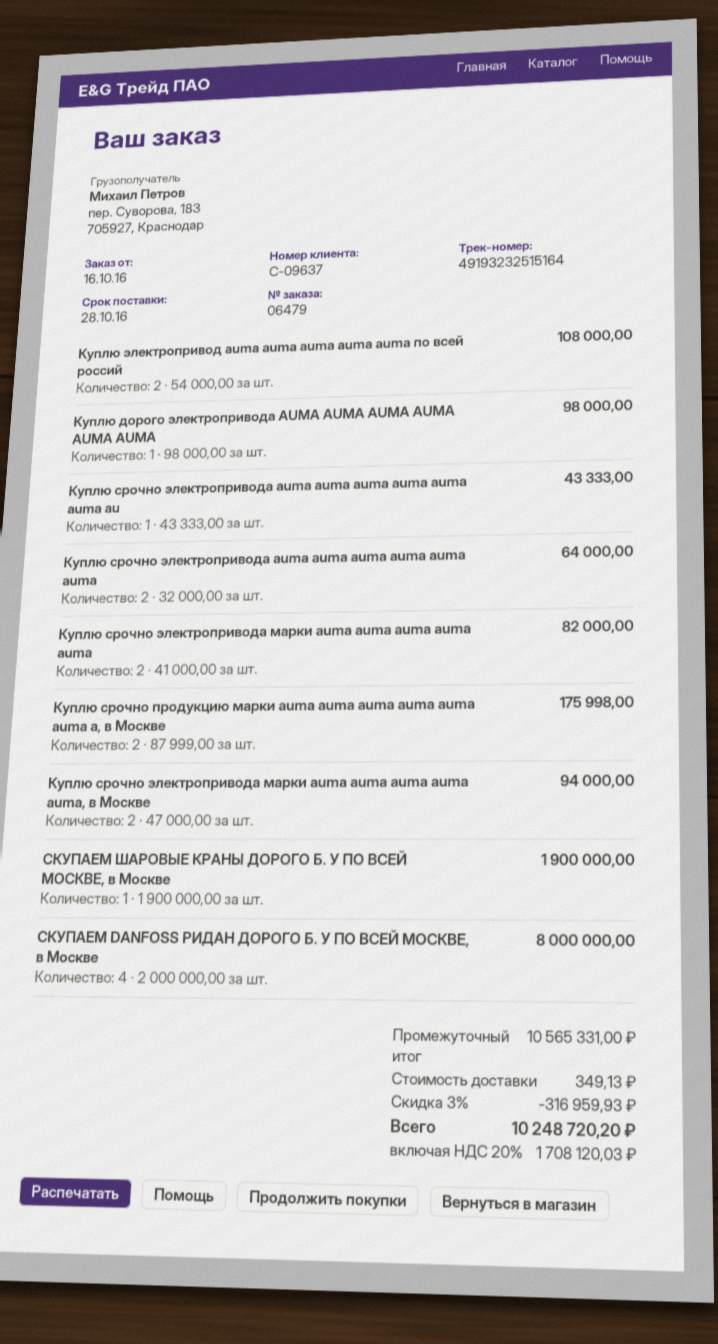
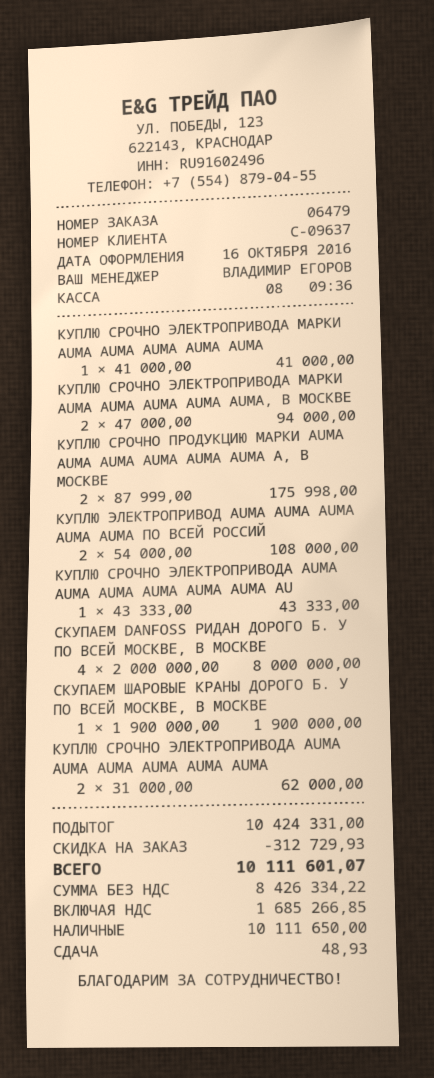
Куплю дорого электропривода AUMA AUMA AUMA AUMA AUMA AUMA: 1 x 98000.00 = 98000.00 -> none
Куплю срочно электропривода auma auma auma auma auma auma: 2 x 32000.00 = 64000.00 -> 2 x 31000.00 = 62000.00
Куплю срочно электропривода марки auma auma auma auma auma: 2 x 41000.00 = 82000.00 -> 1 x 41000.00 = 41000.00
subtotal: 10565331.00 -> 10424331.00
discount: 316959.93 -> 312729.93
shipping: 349.13 -> none
tax: 1708120.03 -> 1685266.85
total: 10248720.20 -> 10111601.07

